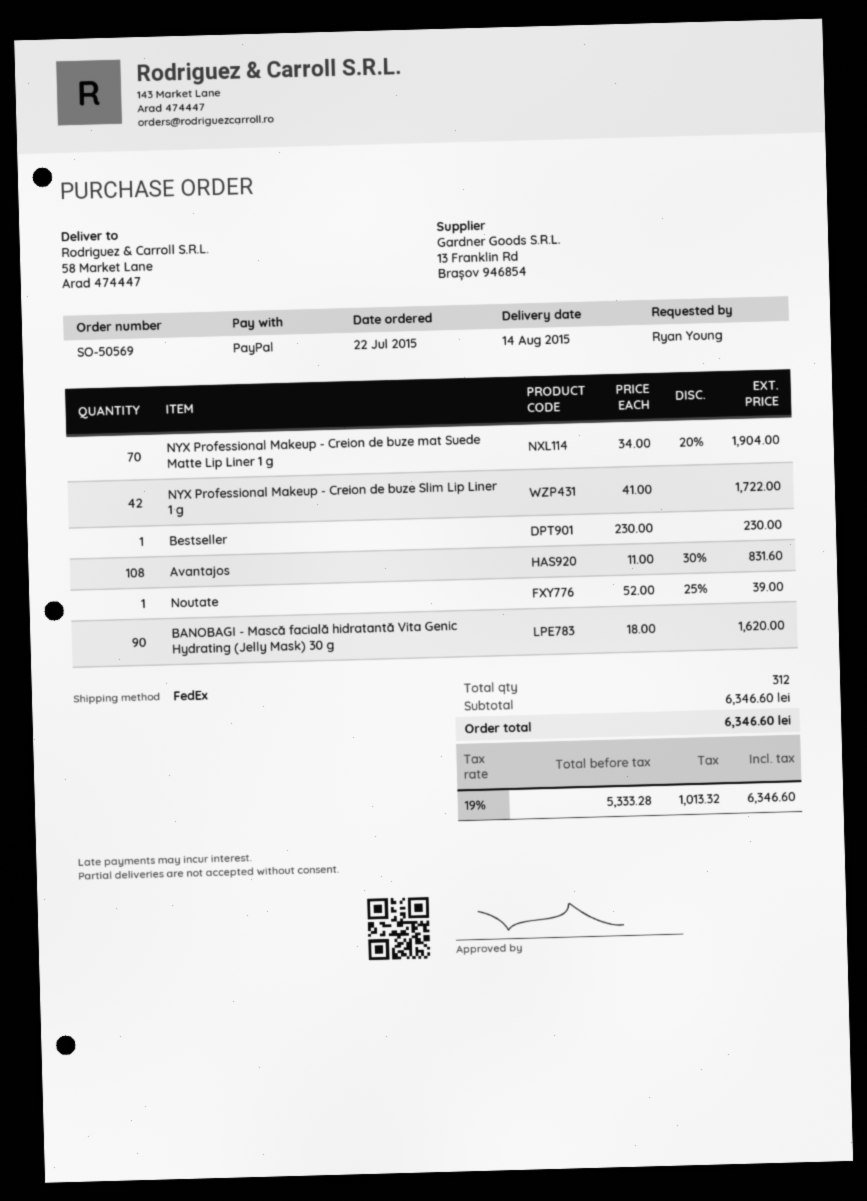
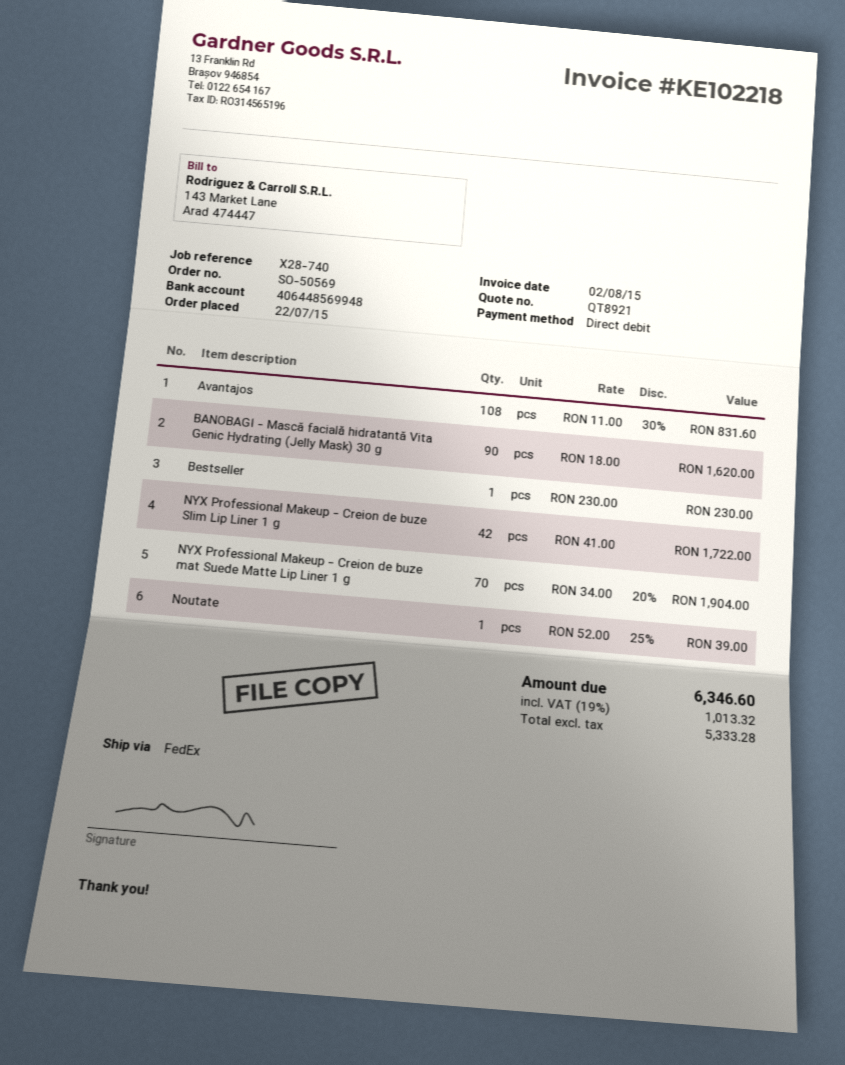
payment method: PayPal -> direct debit

